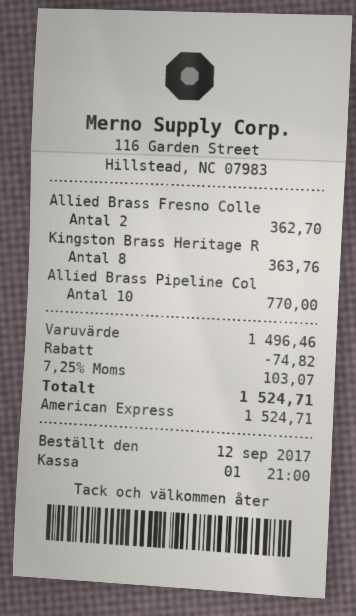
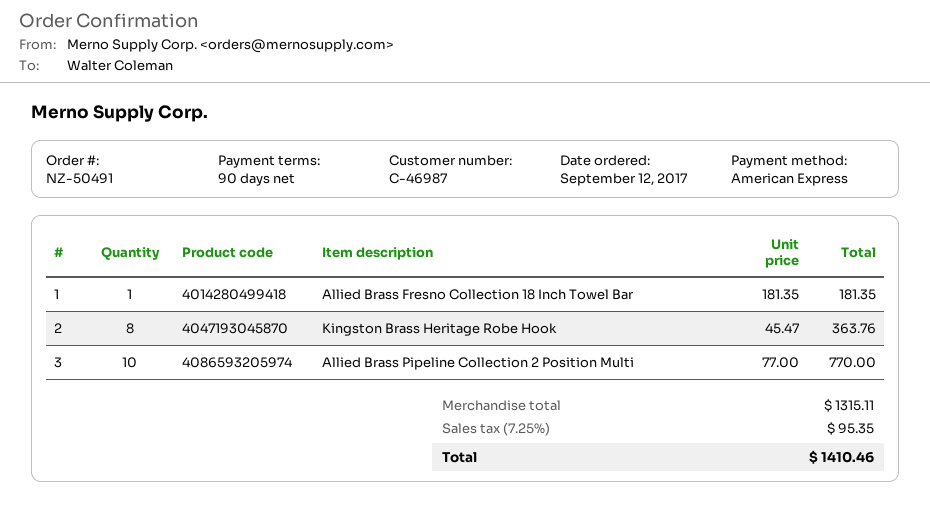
Allied Brass Fresno Colle: 2 for 362.70 -> 1 for 181.35
subtotal: 1496.46 -> 1315.11
discount: 74.82 -> none
tax: 7.25% = 103.07 -> 7.25% = 95.35
total: 1524.71 -> 1410.46

